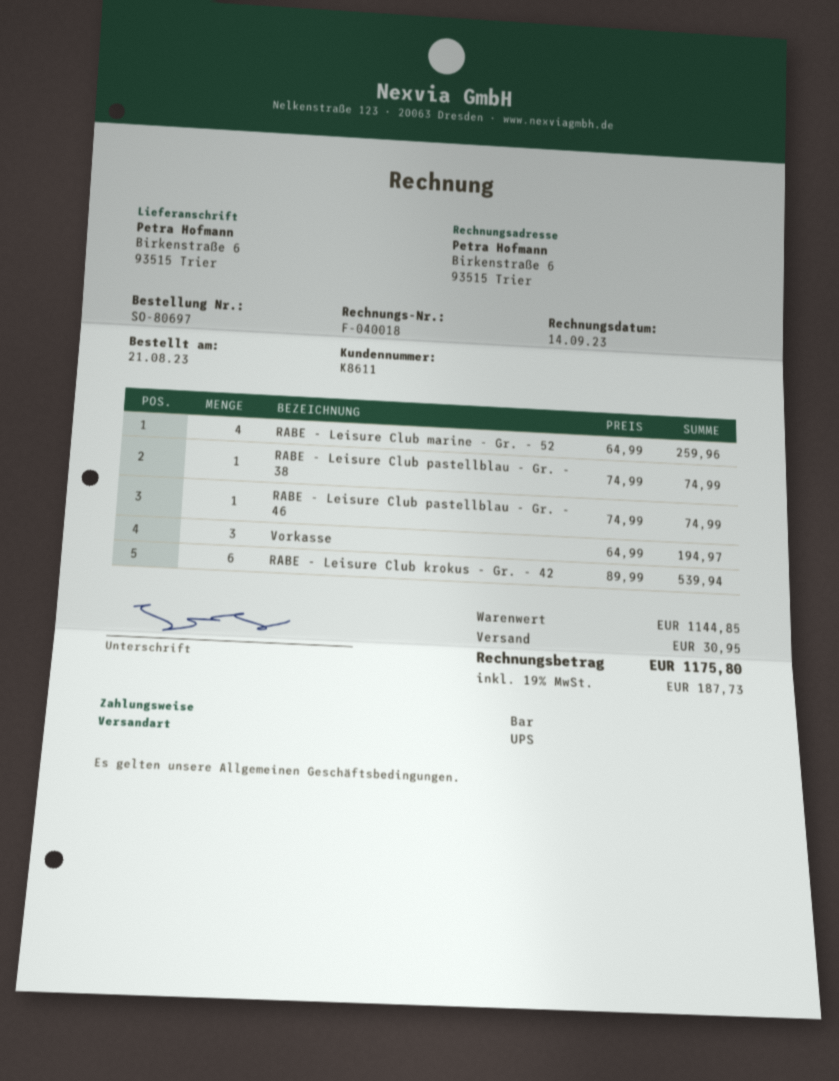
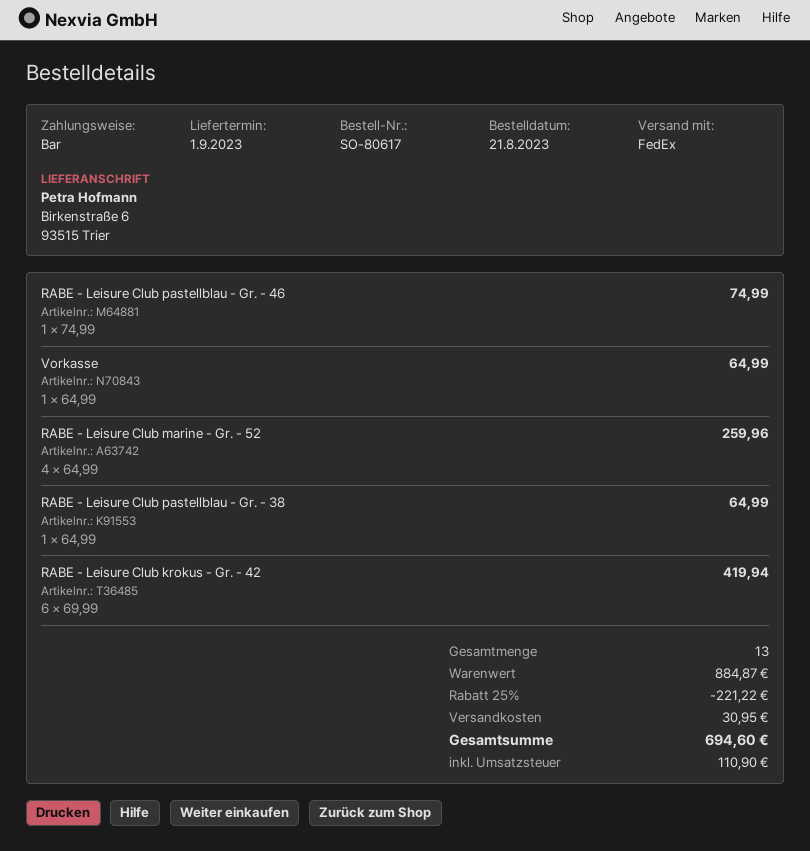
order number: SO-80697 -> SO-80617
shipping method: UPS -> FedEx
RABE - Leisure Club pastellblau - Gr. - 38: 1 x 74.99 = 74.99 -> 1 x 64.99 = 64.99
Vorkasse: 3 x 64.99 = 194.97 -> 1 x 64.99 = 64.99
RABE - Leisure Club krokus - Gr. - 42: 6 x 89.99 = 539.94 -> 6 x 69.99 = 419.94
subtotal: 1144.85 -> 884.87
discount: none -> 25% = 221.22
tax: 187.73 -> 110.90
total: 1175.80 -> 694.60

